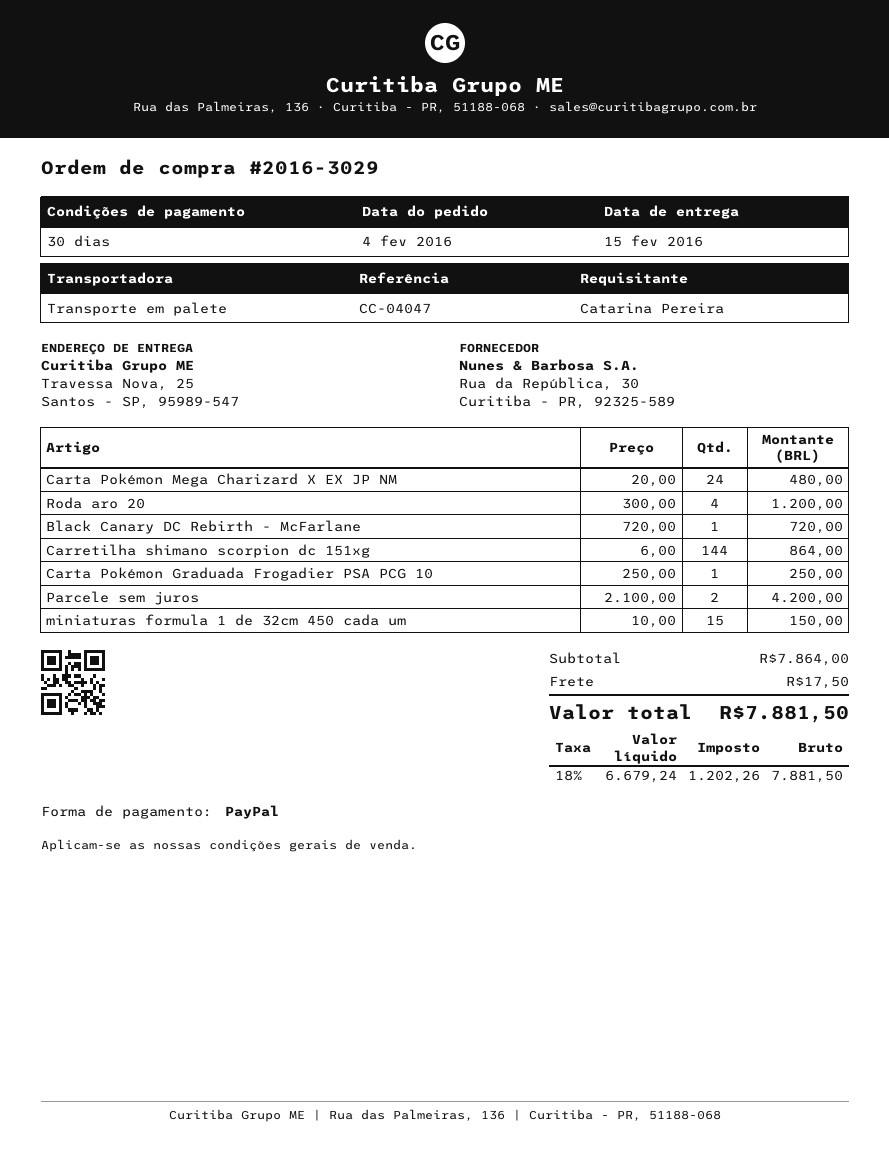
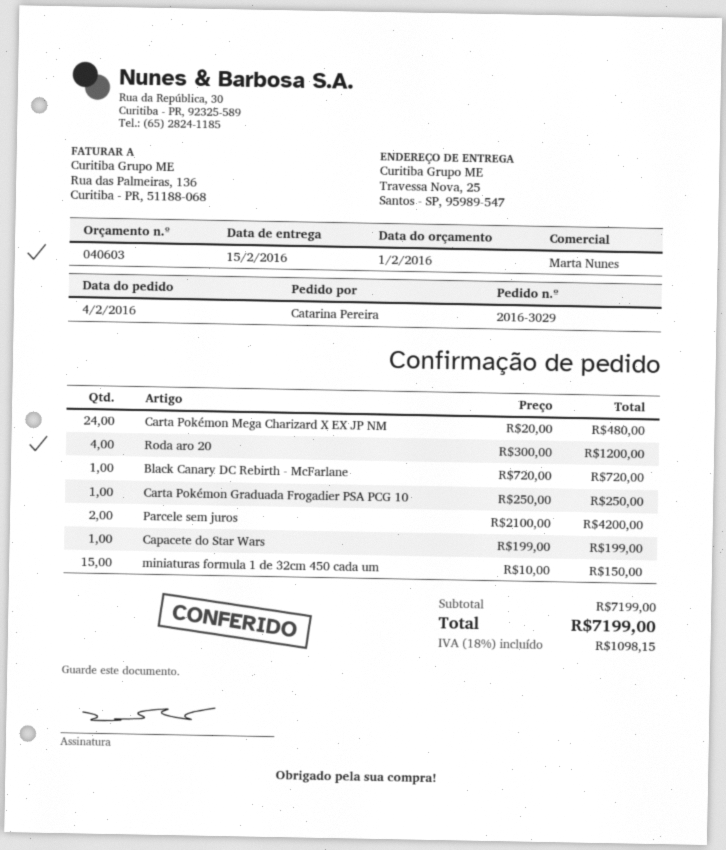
Carretilha shimano scorpion dc 151xg: 144 x 6.00 = 864.00 -> none
Capacete do Star Wars: none -> 1 x 199.00 = 199.00
subtotal: 7864.00 -> 7199.00
shipping: 17.50 -> none
tax: 18% = 1202.26 -> 18% = 1098.15
total: 7881.50 -> 7199.00

